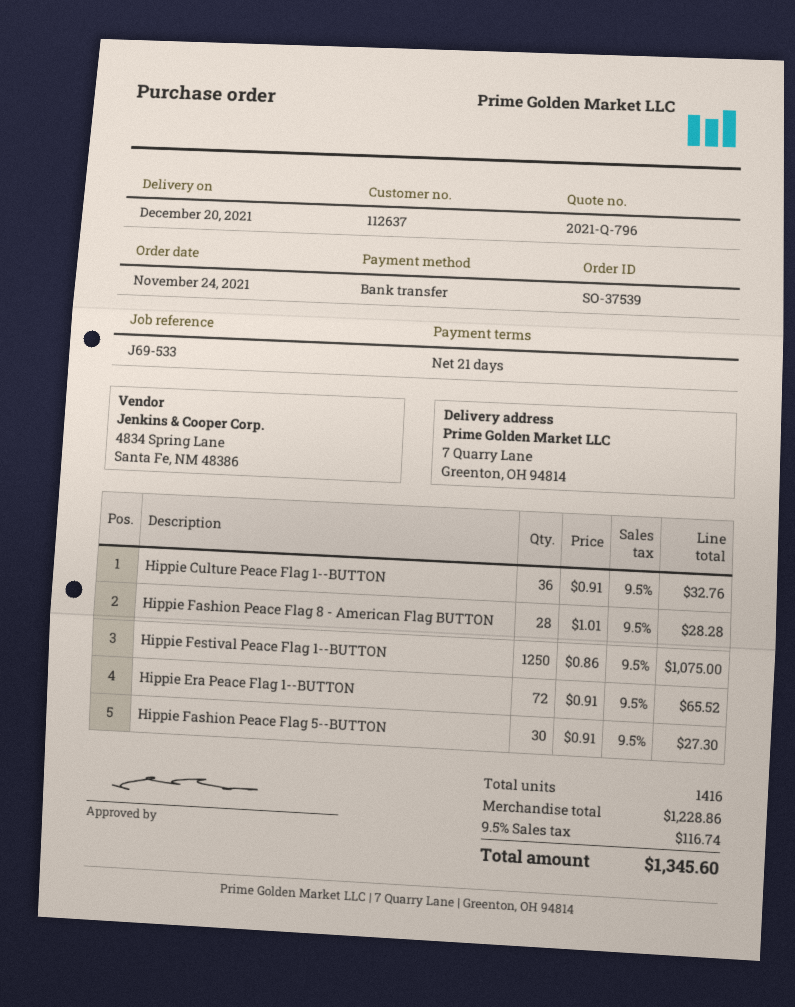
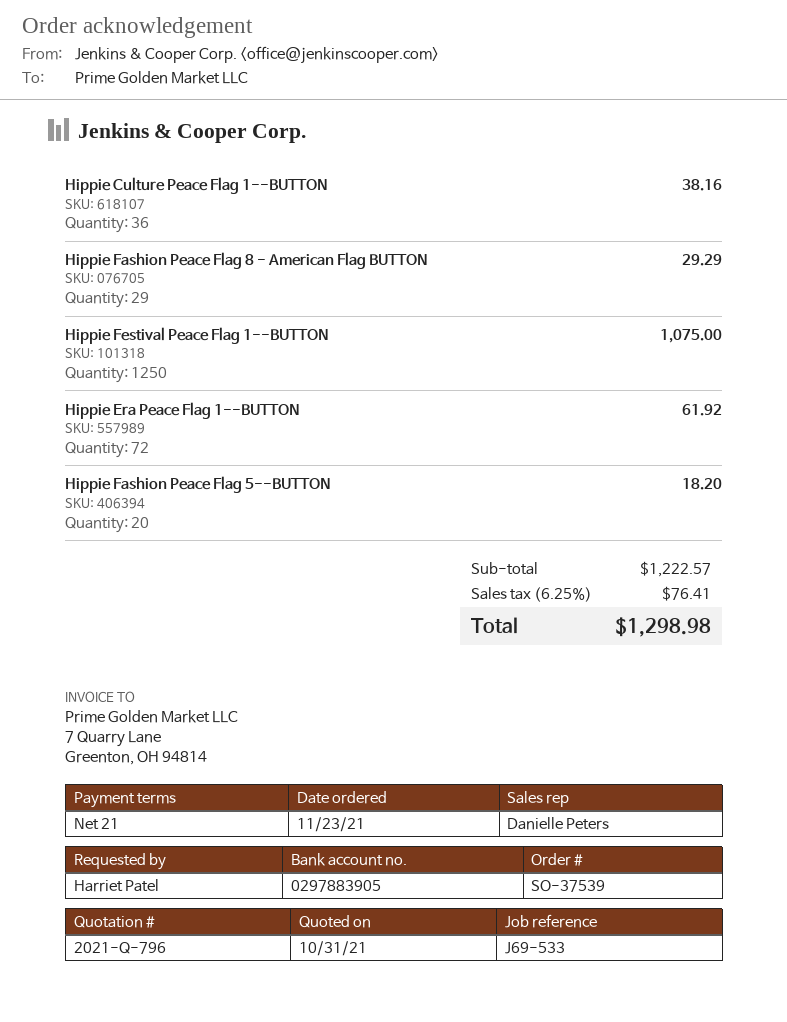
order date: 2021-11-24 -> 2021-11-23
Hippie Culture Peace Flag 1--BUTTON: 36 for 32.76 -> 36 for 38.16
Hippie Fashion Peace Flag 8 - American Flag BUTTON: 28 for 28.28 -> 29 for 29.29
Hippie Era Peace Flag 1--BUTTON: 72 for 65.52 -> 72 for 61.92
Hippie Fashion Peace Flag 5--BUTTON: 30 for 27.30 -> 20 for 18.20
subtotal: 1228.86 -> 1222.57
tax: 9.5% = 116.74 -> 6.25% = 76.41
total: 1345.60 -> 1298.98

